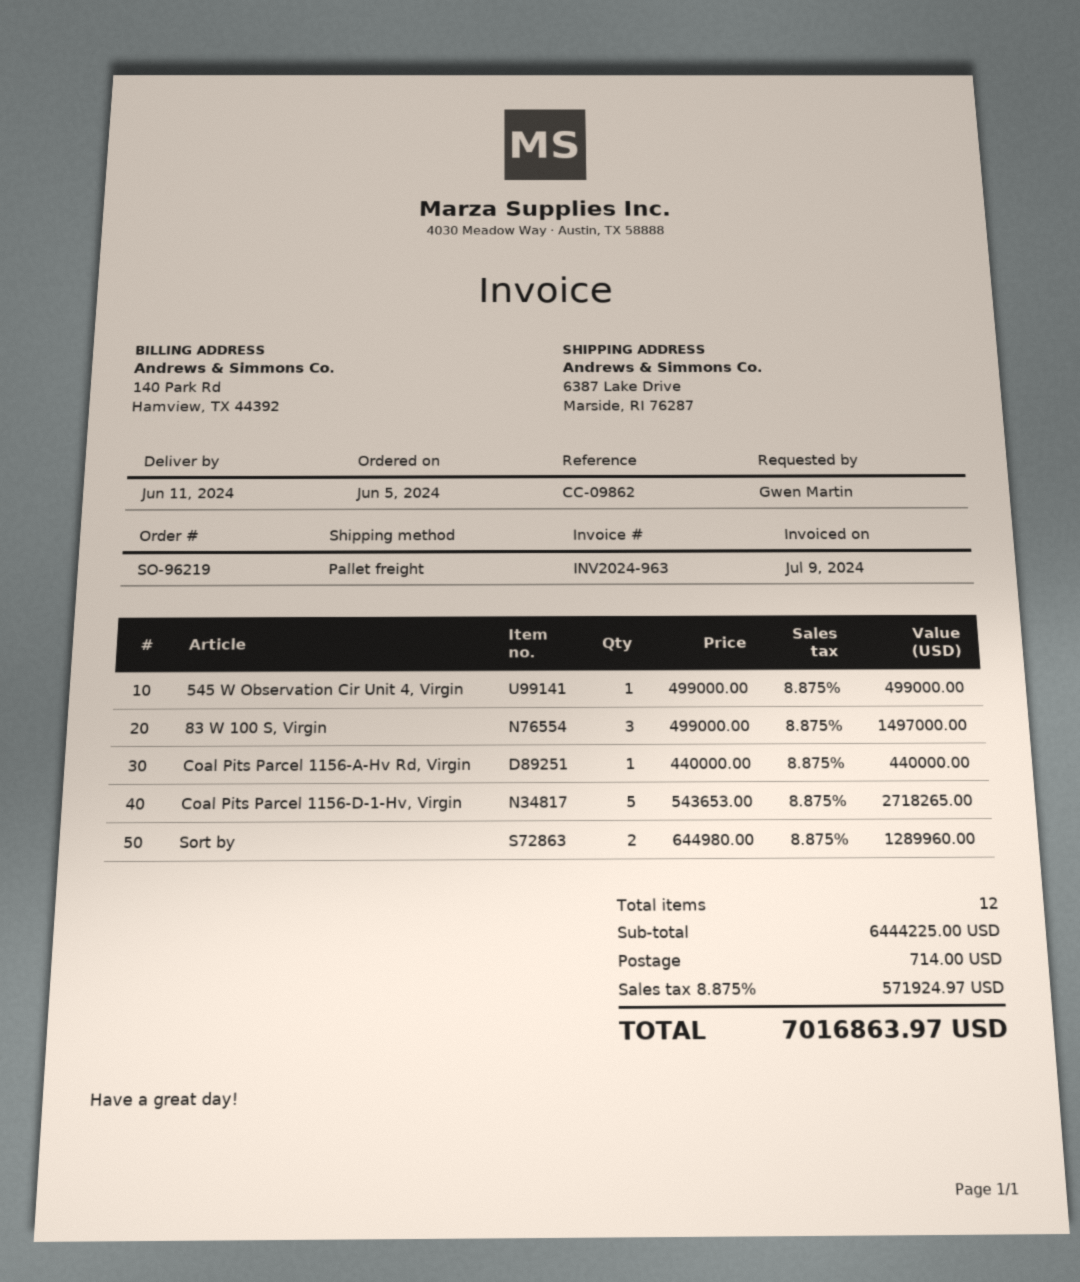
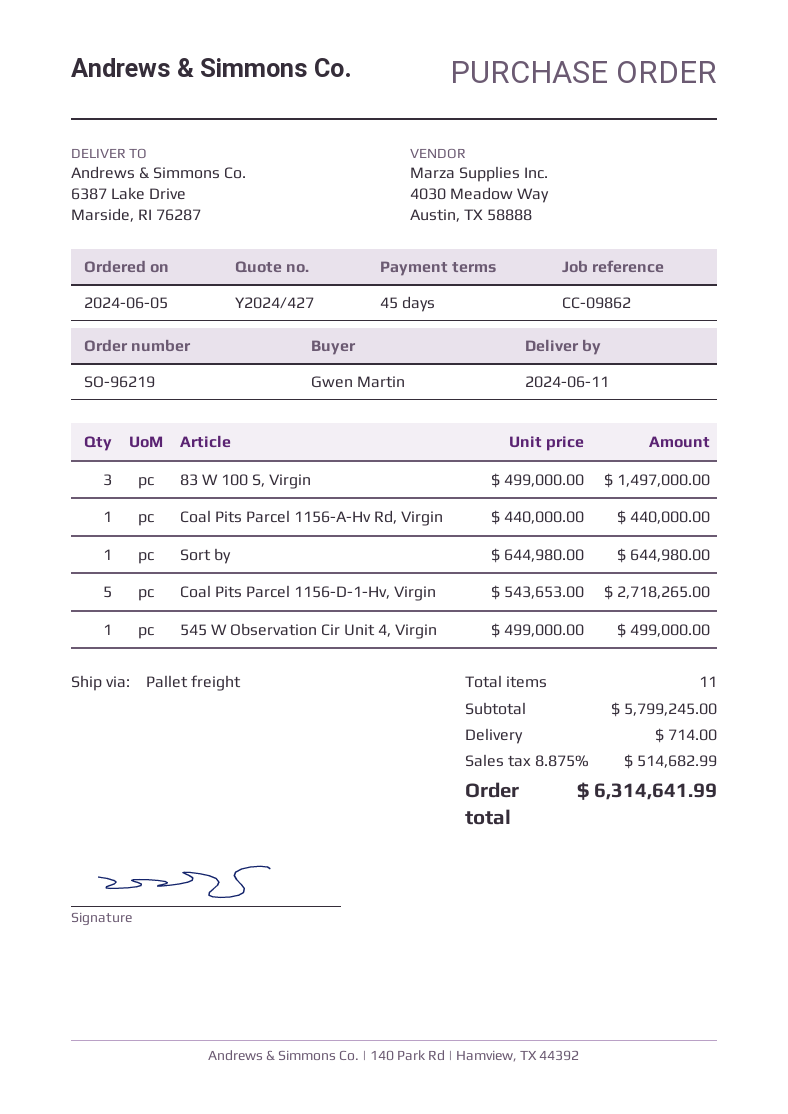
Sort by: 2 x 644980.00 = 1289960.00 -> 1 x 644980.00 = 644980.00
total quantity: 12 -> 11
subtotal: 6444225.00 -> 5799245.00
tax: 8.875% = 571924.97 -> 8.875% = 514682.99
total: 7016863.97 -> 6314641.99

